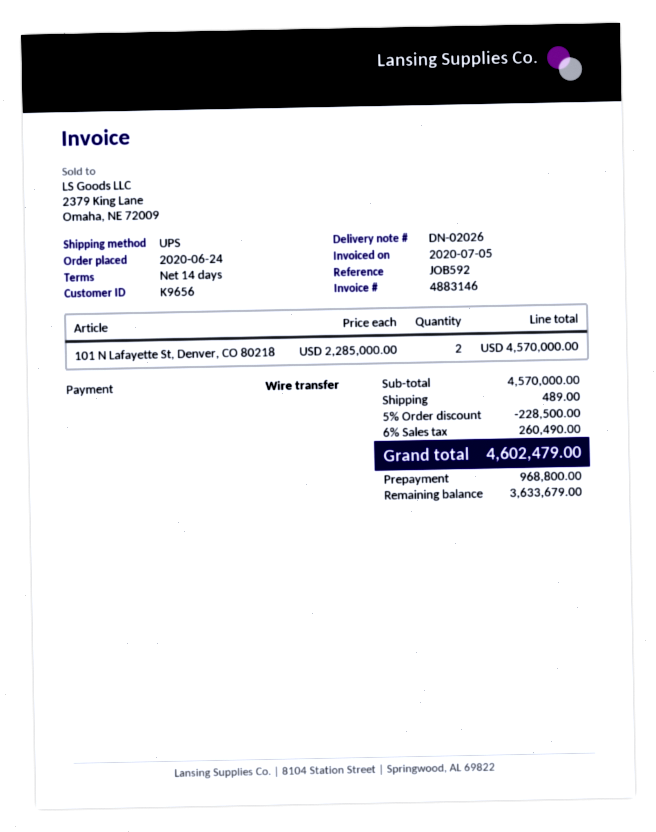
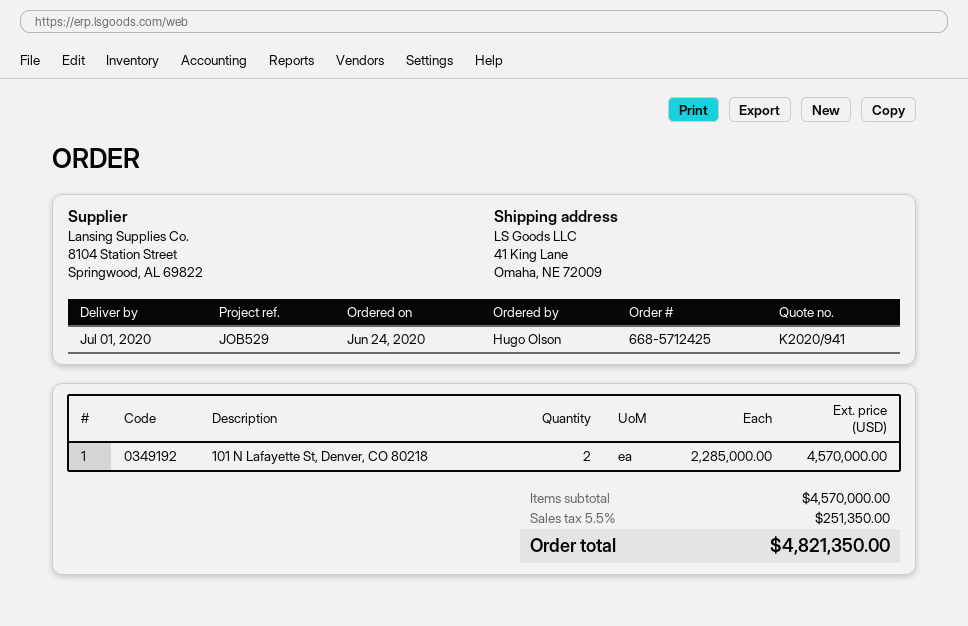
reference: JOB592 -> JOB529
discount: 5% = 228500.00 -> none
shipping: 489.00 -> none
tax: 6% = 260490.00 -> 5.5% = 251350.00
total: 4602479.00 -> 4821350.00

